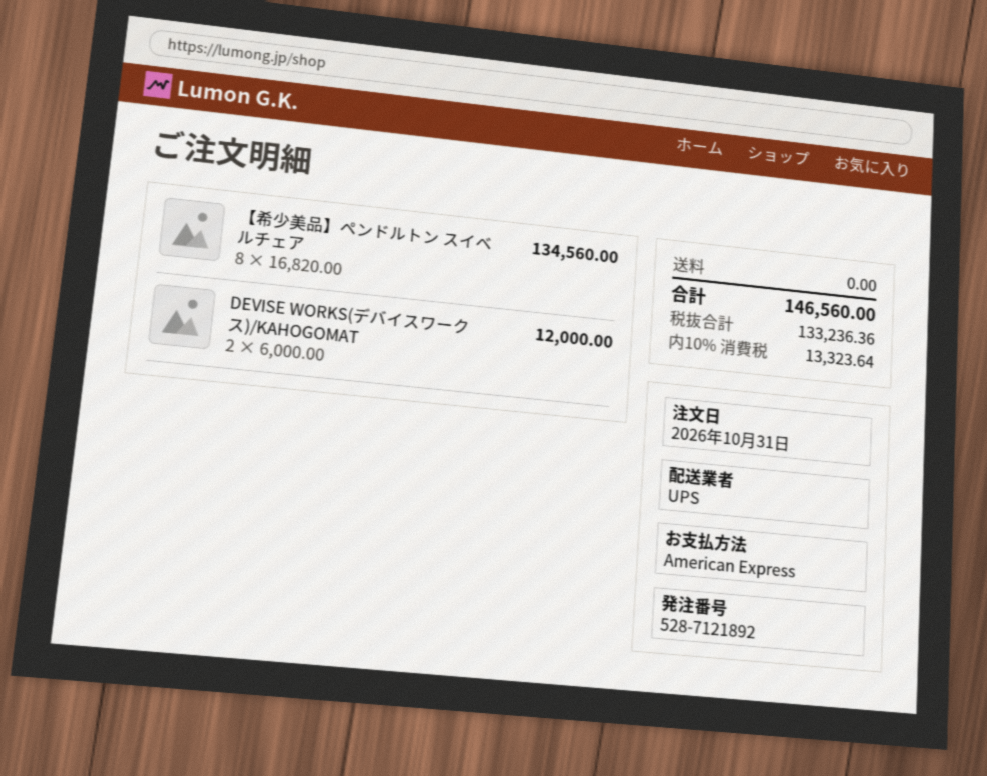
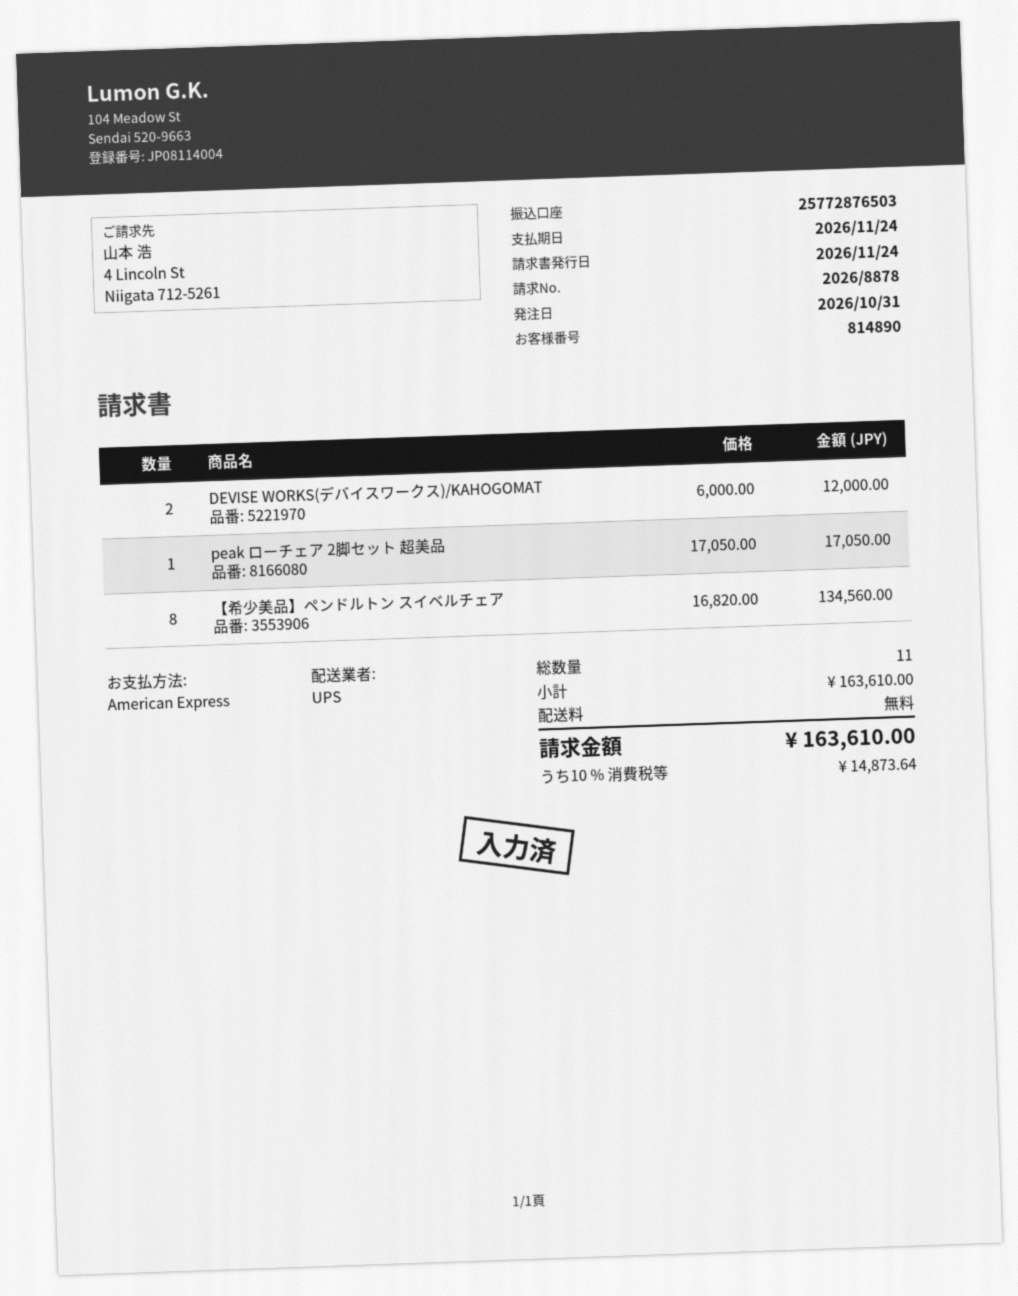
peak ローチェア 2脚セット 超美品: none -> 1 x 17050.00 = 17050.00
tax: 10% = 13323.64 -> 10% = 14873.64
total: 146560.00 -> 163610.00

